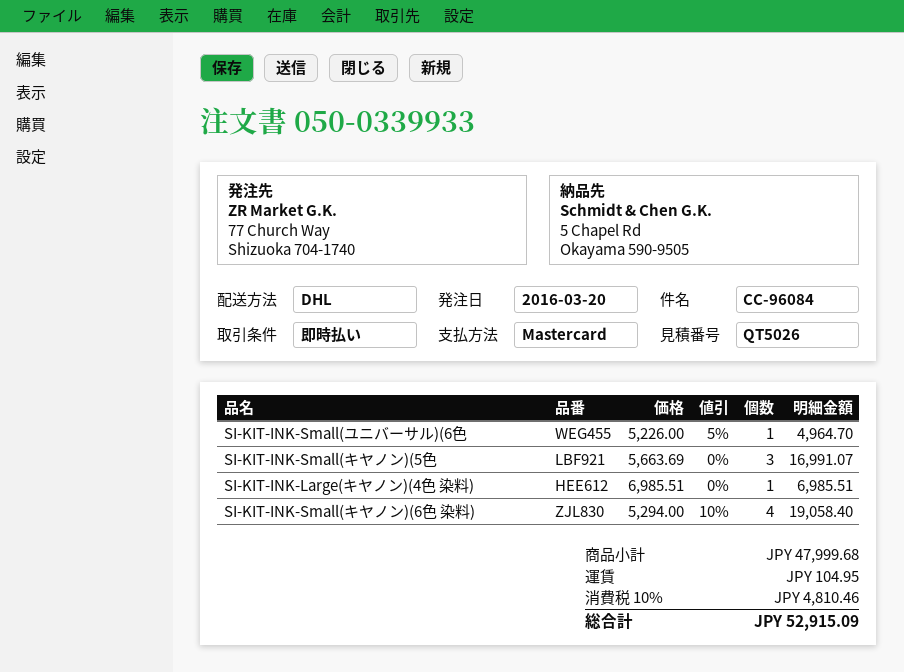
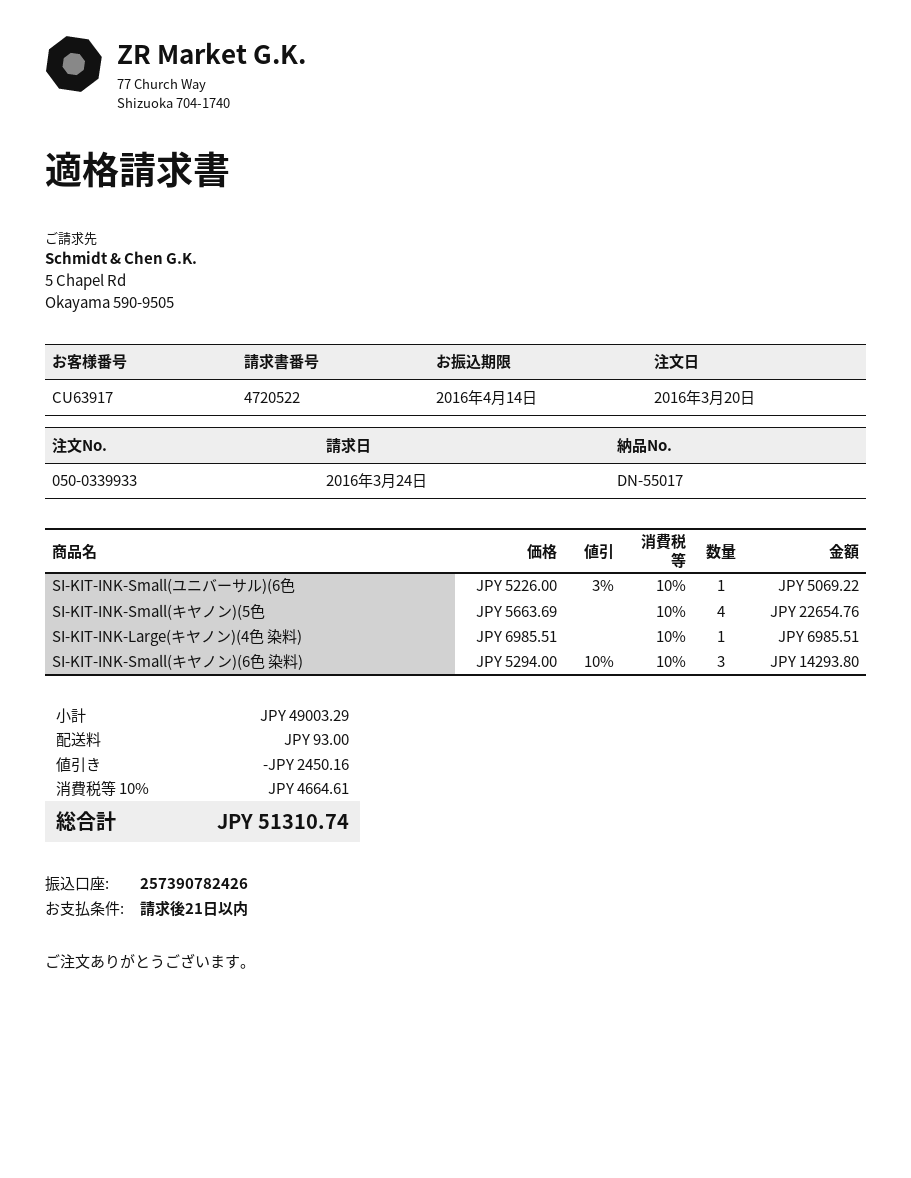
payment terms: on receipt -> 21 days
SI-KIT-INK-Small(ユニバーサル)(6色: 1 x 5226.00 - 5% = 4964.70 -> 1 x 5226.00 - 3% = 5069.22
SI-KIT-INK-Small(キヤノン)(5色: 3 x 5663.69 = 16991.07 -> 4 x 5663.69 = 22654.76
SI-KIT-INK-Small(キヤノン)(6色 染料): 4 x 5294.00 - 10% = 19058.40 -> 3 x 5294.00 - 10% = 14293.80
subtotal: 47999.68 -> 49003.29
discount: none -> 2450.16
shipping: 104.95 -> 93.00
tax: 10% = 4810.46 -> 10% = 4664.61
total: 52915.09 -> 51310.74

